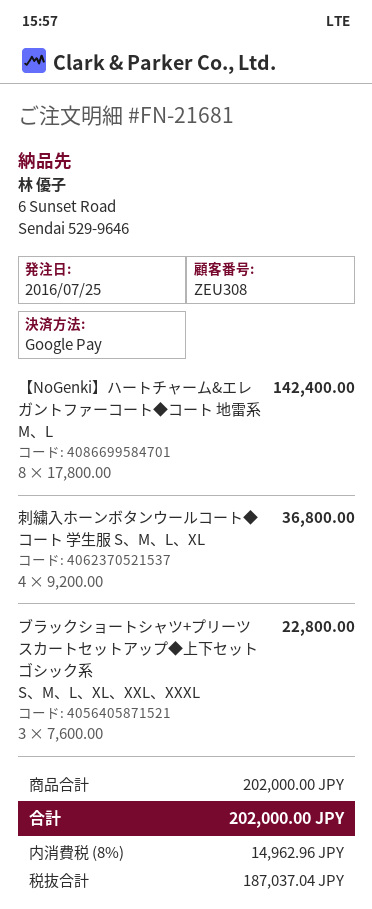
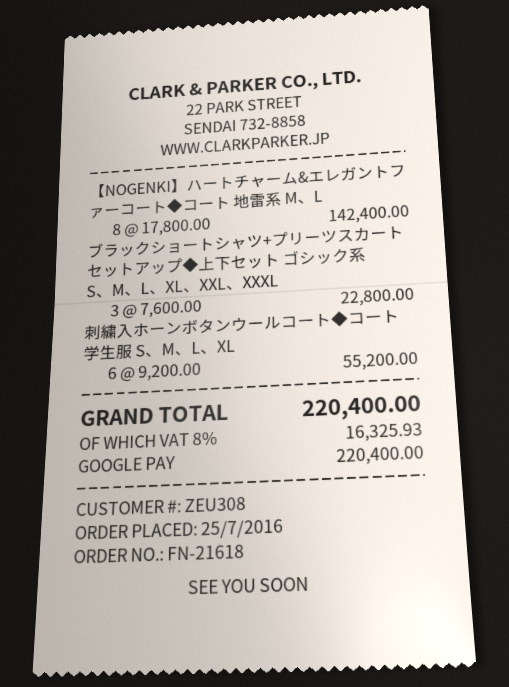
order number: FN-21681 -> FN-21618
刺繍入ホーンボタンウールコート◆コート 学生服 S、M、L、XL: 4 x 9200.00 = 36800.00 -> 6 x 9200.00 = 55200.00
tax: 8% = 14962.96 -> 8% = 16325.93
total: 202000.00 -> 220400.00

